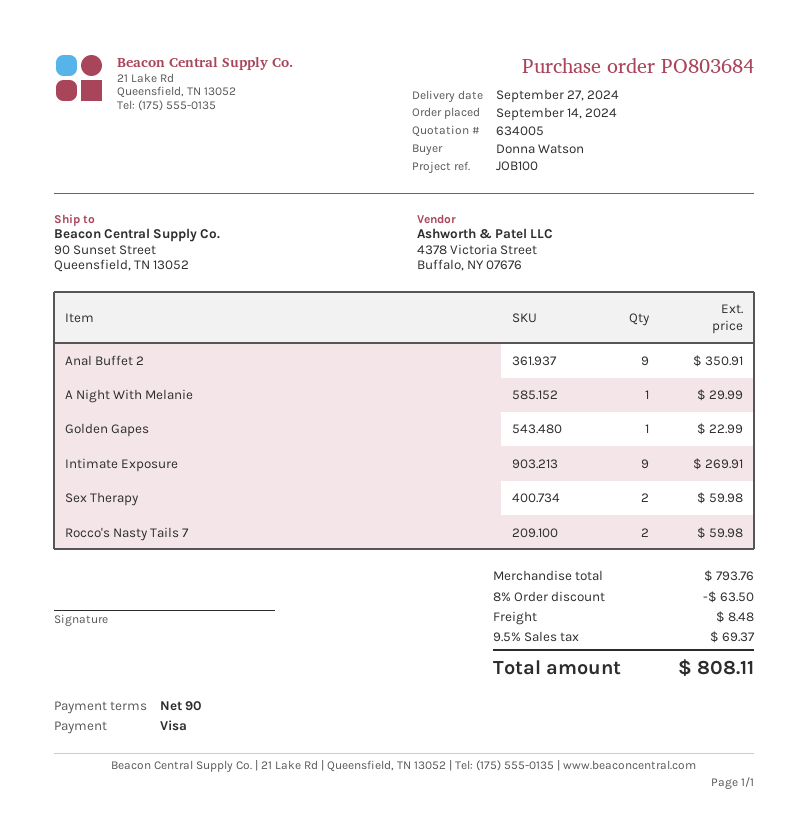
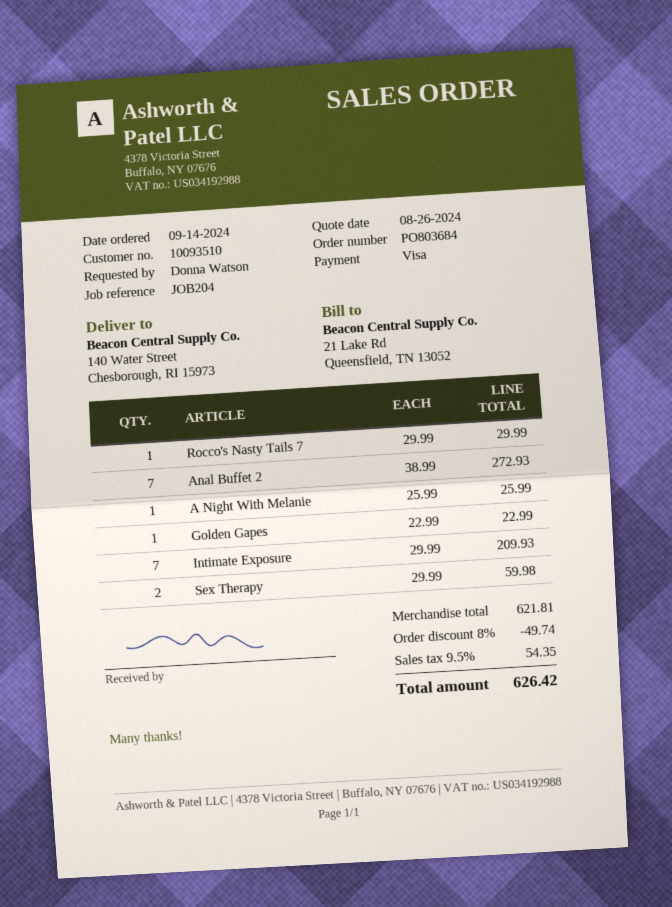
reference: JOB100 -> JOB204
ship to: 90 Sunset Street, Queensfield, TN 13052 -> 140 Water Street, Chesborough, RI 15973
Anal Buffet 2: 9 for 350.91 -> 7 for 272.93
A Night With Melanie: 1 for 29.99 -> 1 for 25.99
Intimate Exposure: 9 for 269.91 -> 7 for 209.93
Rocco's Nasty Tails 7: 2 for 59.98 -> 1 for 29.99
subtotal: 793.76 -> 621.81
discount: 8% = 63.50 -> 8% = 49.74
shipping: 8.48 -> none
tax: 9.5% = 69.37 -> 9.5% = 54.35
total: 808.11 -> 626.42

